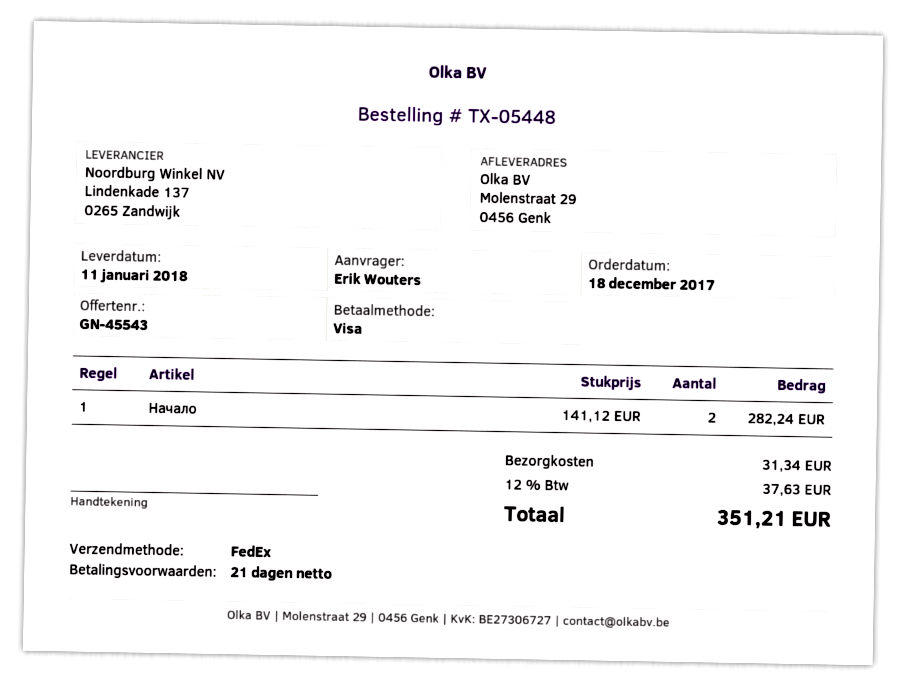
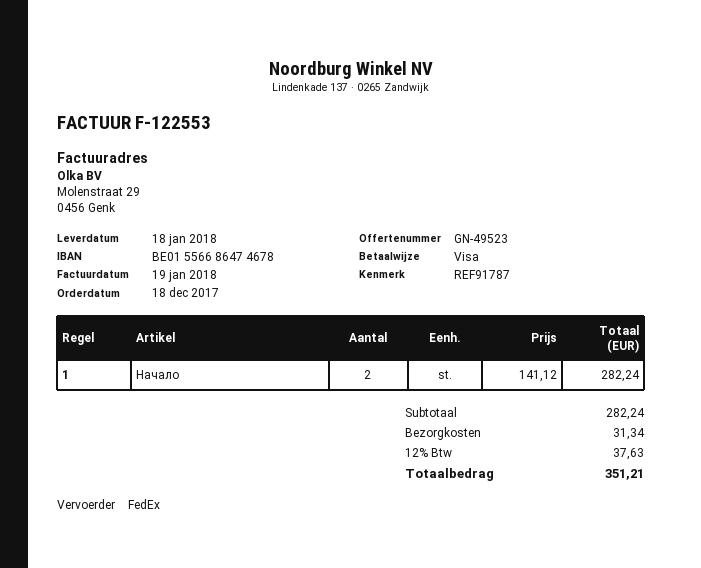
quote number: GN-45543 -> GN-49523
delivery date: 2018-01-11 -> 2018-01-18

